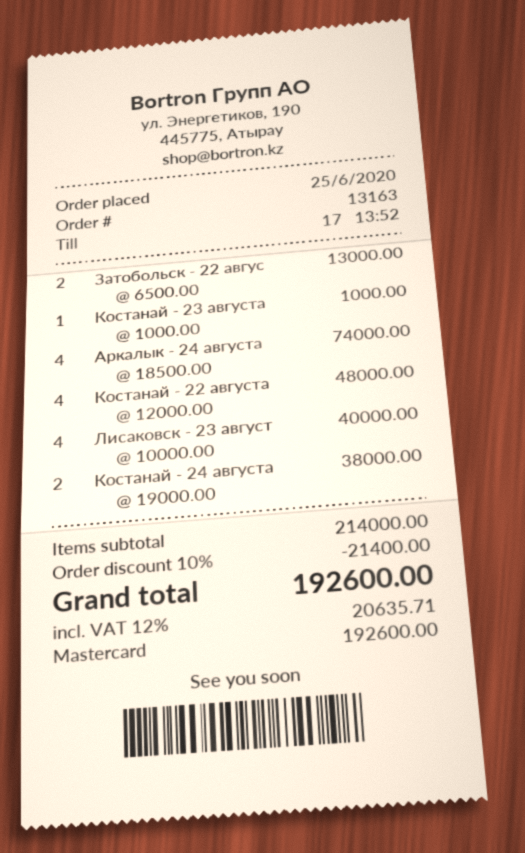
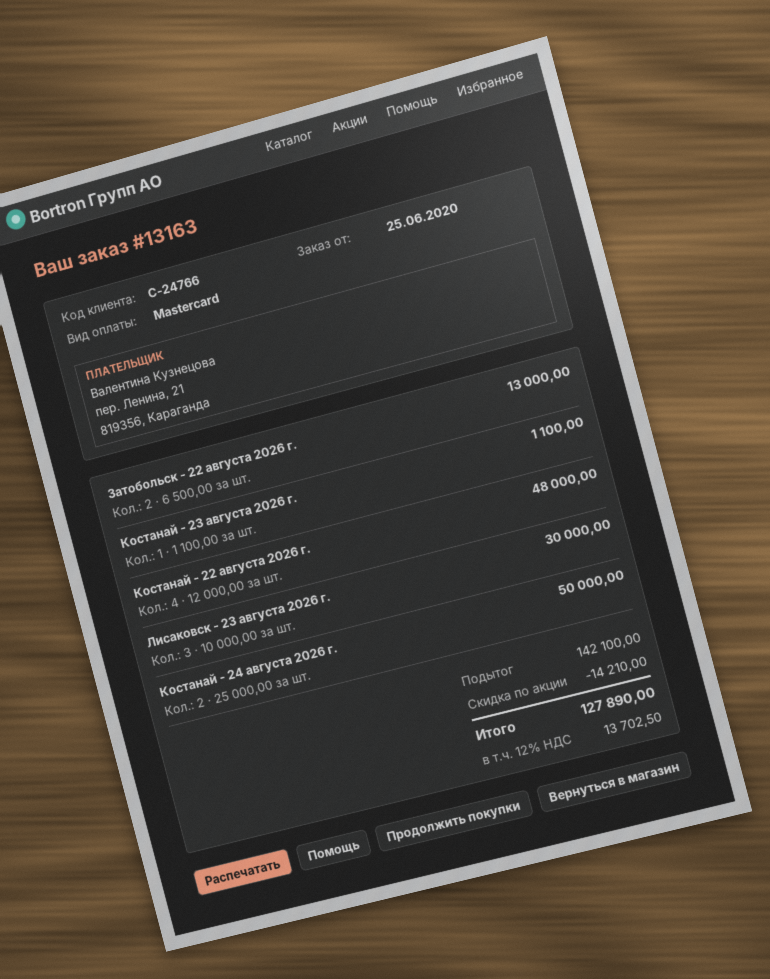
Костанай - 23 августа: 1 x 1000.00 = 1000.00 -> 1 x 1100.00 = 1100.00
Аркалык - 24 августа: 4 x 18500.00 = 74000.00 -> none
Лисаковск - 23 август: 4 x 10000.00 = 40000.00 -> 3 x 10000.00 = 30000.00
Костанай - 24 августа: 2 x 19000.00 = 38000.00 -> 2 x 25000.00 = 50000.00
subtotal: 214000.00 -> 142100.00
discount: 21400.00 -> 14210.00
tax: 12% = 20635.71 -> 12% = 13702.50
total: 192600.00 -> 127890.00

